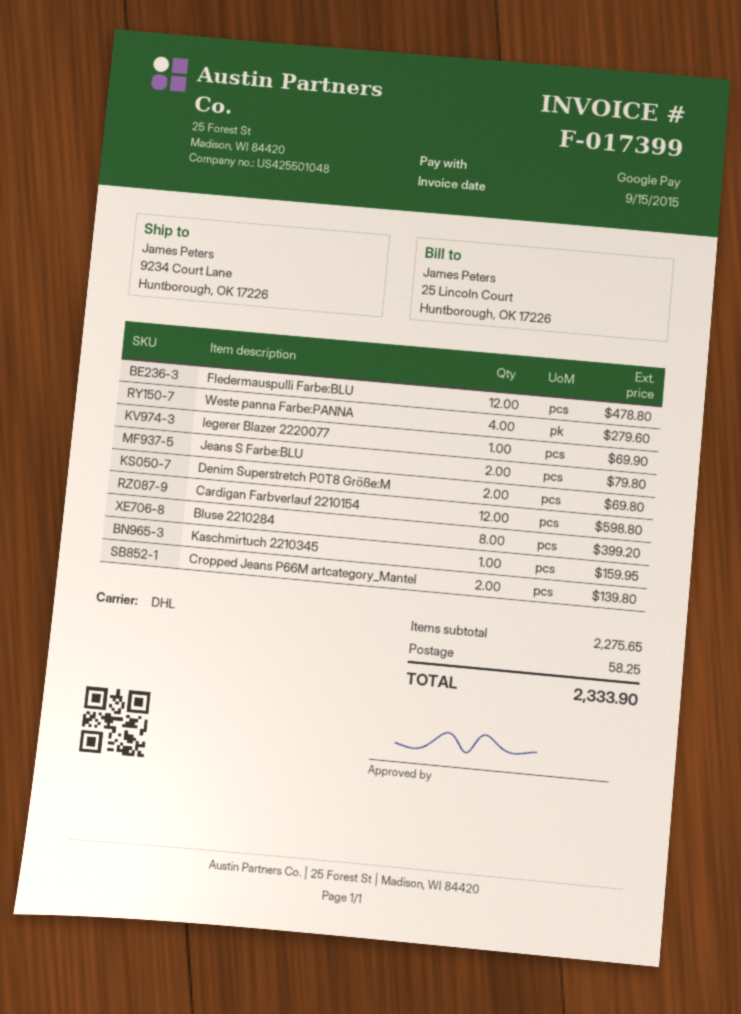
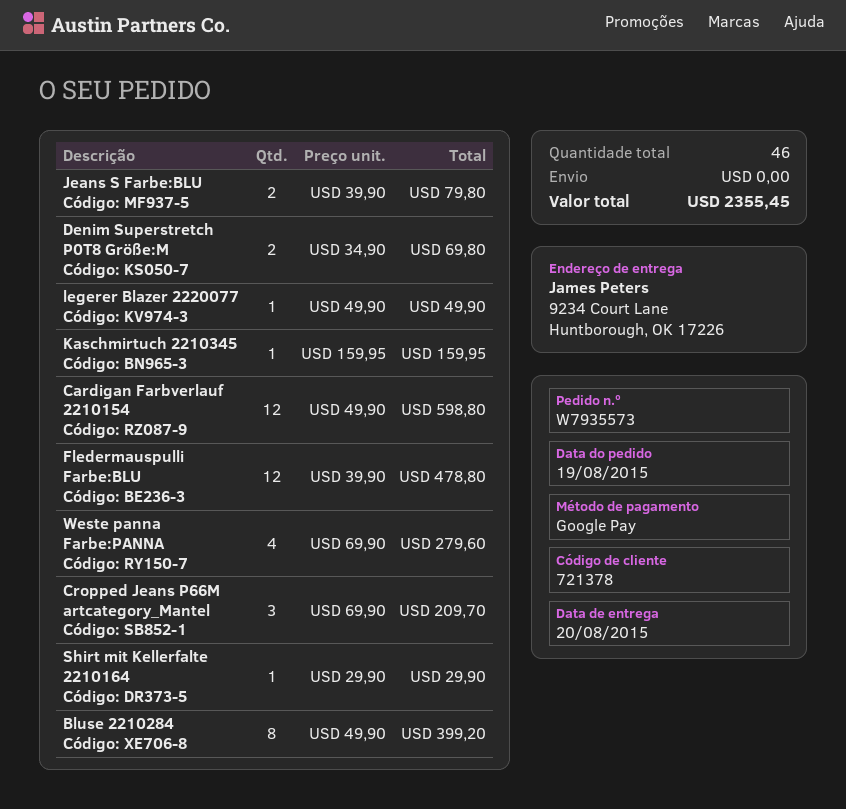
legerer Blazer 2220077: 1 for 69.90 -> 1 for 49.90
Cropped Jeans P66M artcategory_Mantel: 2 for 139.80 -> 3 for 209.70
Shirt mit Kellerfalte 2210164: none -> 1 for 29.90
shipping: 58.25 -> 0.00
total: 2333.90 -> 2355.45

